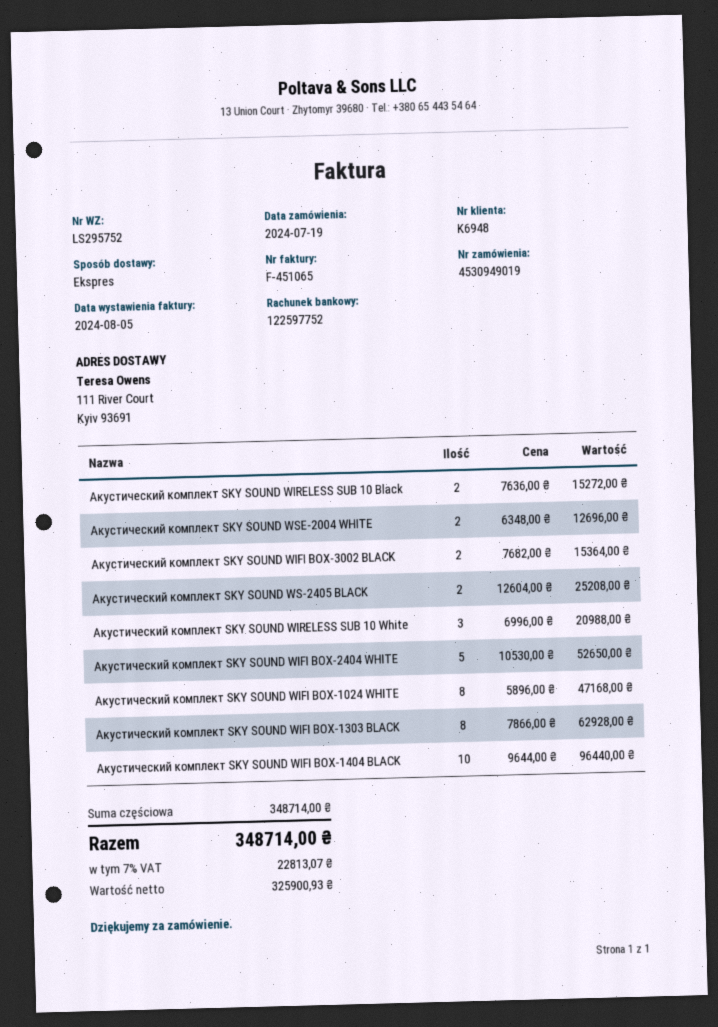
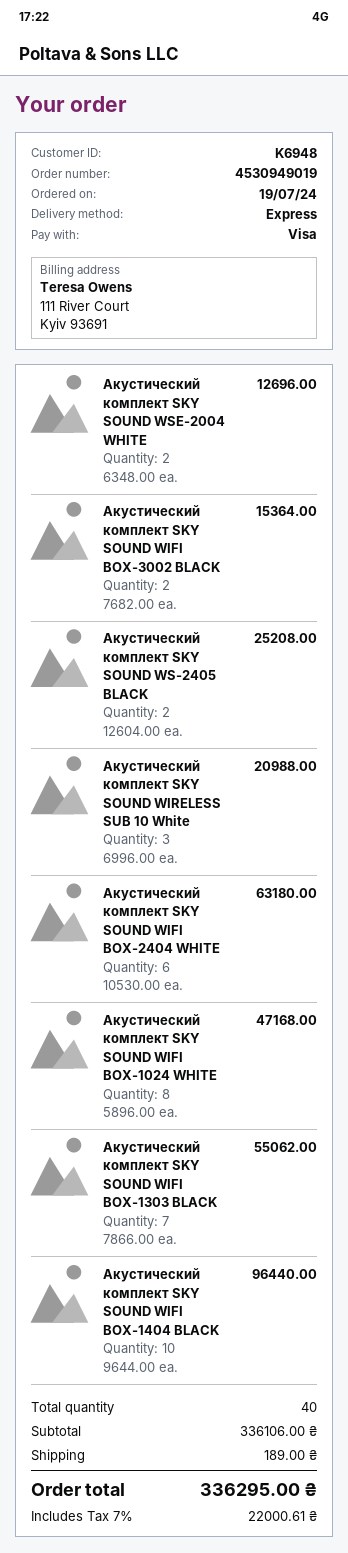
Акустический комплект SKY SOUND WIRELESS SUB 10 Black: 2 x 7636.00 = 15272.00 -> none
Акустический комплект SKY SOUND WIFI BOX-2404 WHITE: 5 x 10530.00 = 52650.00 -> 6 x 10530.00 = 63180.00
Акустический комплект SKY SOUND WIFI BOX-1303 BLACK: 8 x 7866.00 = 62928.00 -> 7 x 7866.00 = 55062.00
subtotal: 348714.00 -> 336106.00
shipping: none -> 189.00
tax: 7% = 22813.07 -> 7% = 22000.61
total: 348714.00 -> 336295.00

